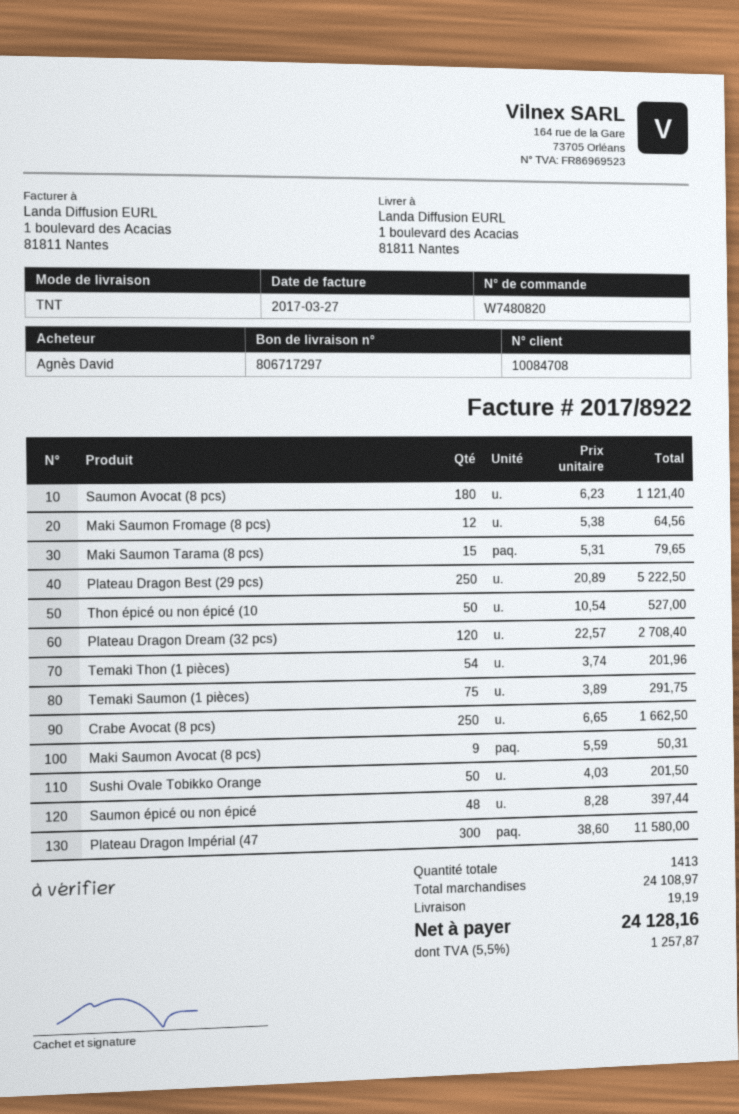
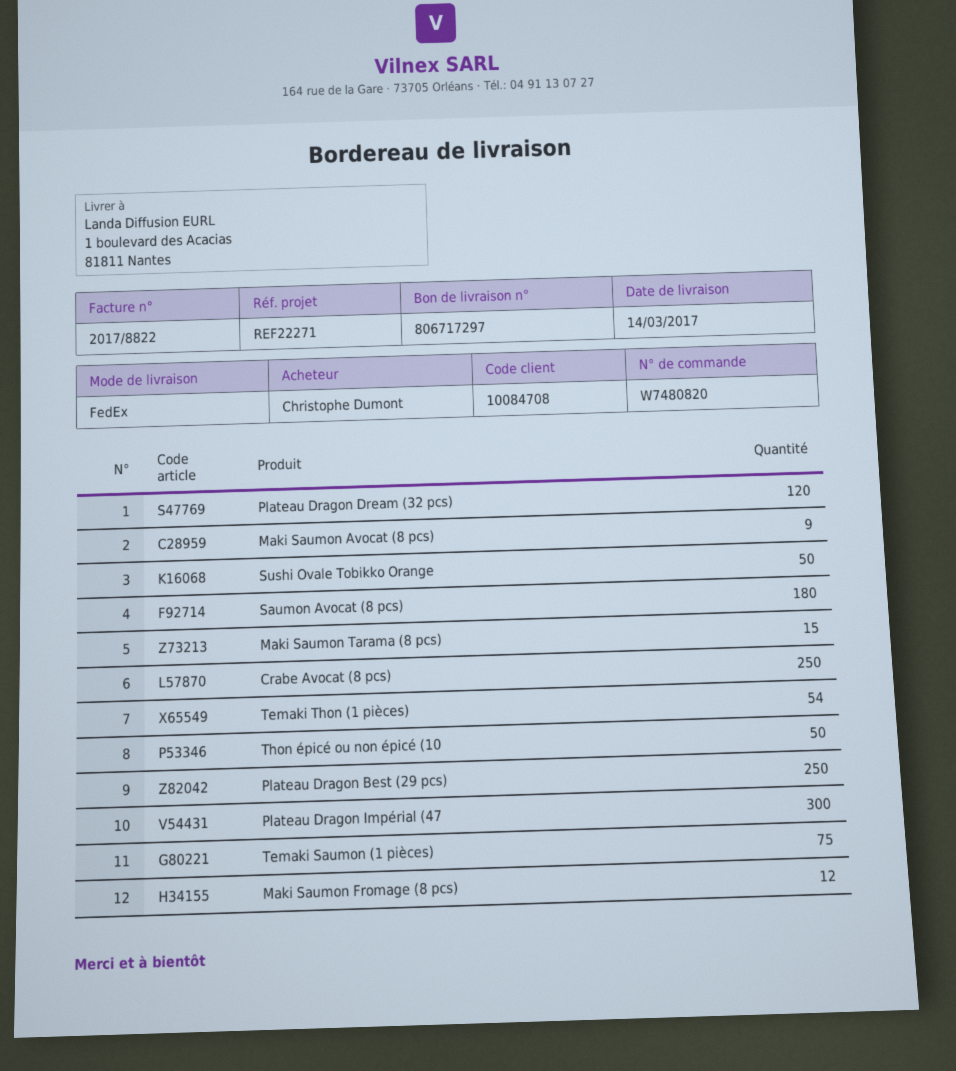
invoice number: 2017/8922 -> 2017/8822
ordered by: Agnès David -> Christophe Dumont
shipping method: TNT -> FedEx
Saumon épicé ou non épicé: 48 -> none

